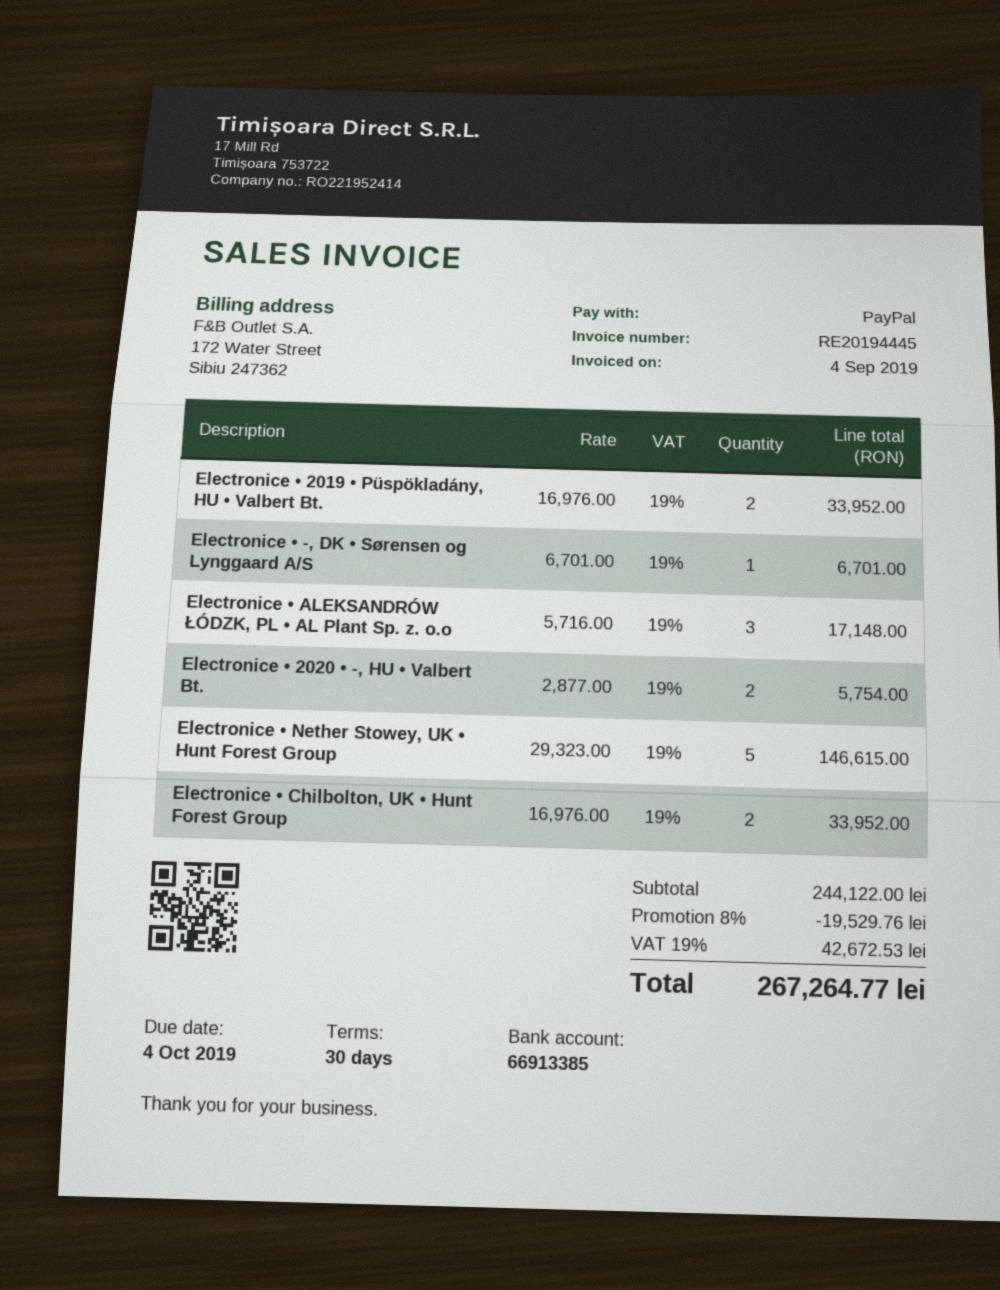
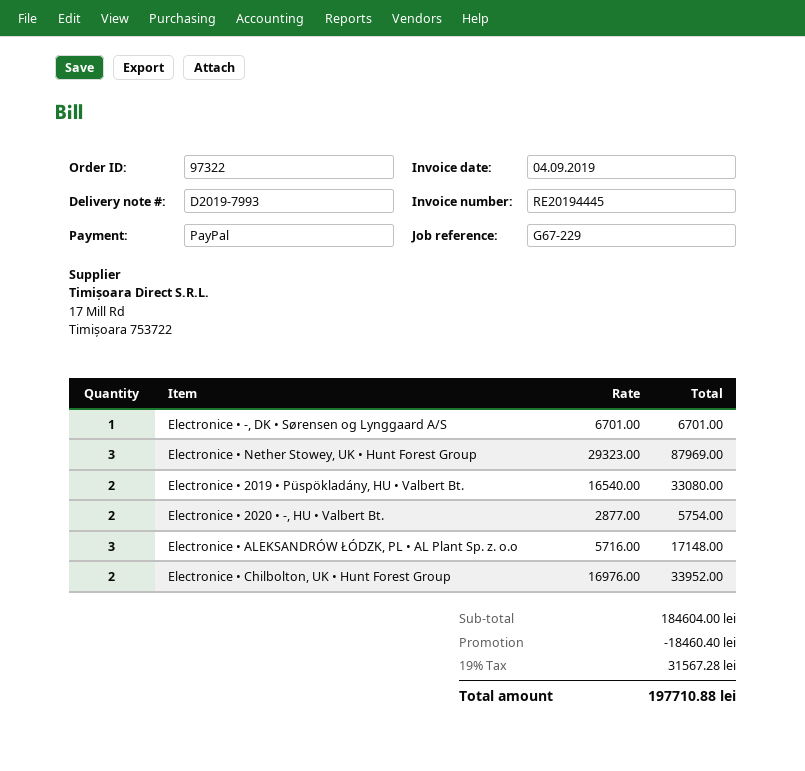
Electronice • 2019 • Püspökladány, HU • Valbert Bt.: 2 x 16976.00 = 33952.00 -> 2 x 16540.00 = 33080.00
Electronice • Nether Stowey, UK • Hunt Forest Group: 5 x 29323.00 = 146615.00 -> 3 x 29323.00 = 87969.00
subtotal: 244122.00 -> 184604.00
discount: 19529.76 -> 18460.40
tax: 19% = 42672.53 -> 19% = 31567.28
total: 267264.77 -> 197710.88

